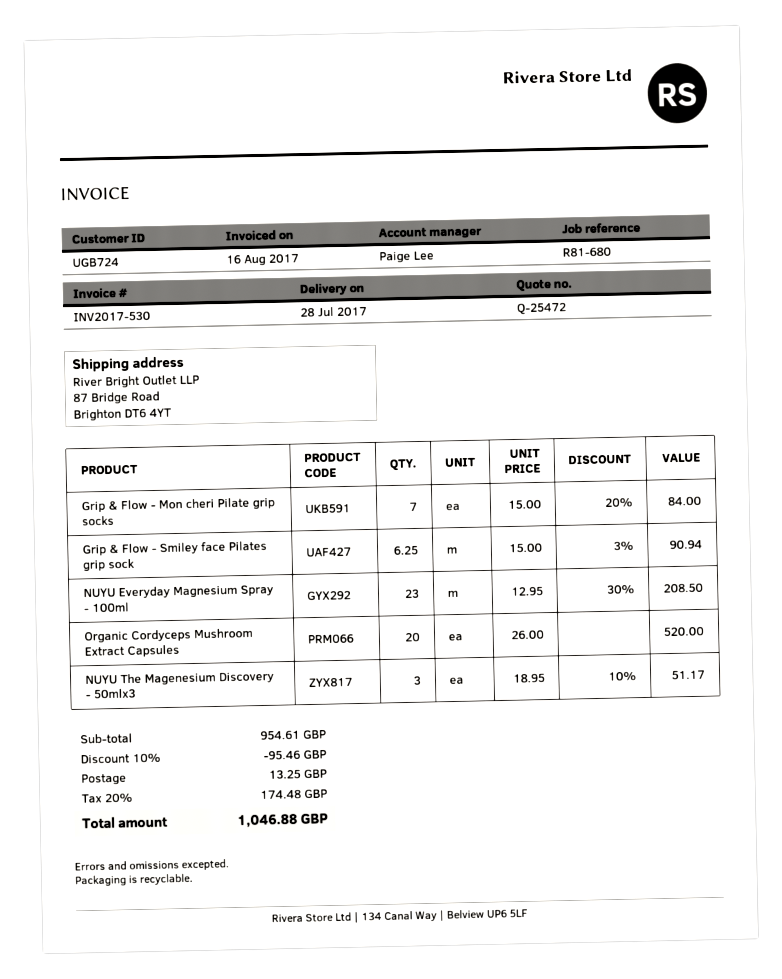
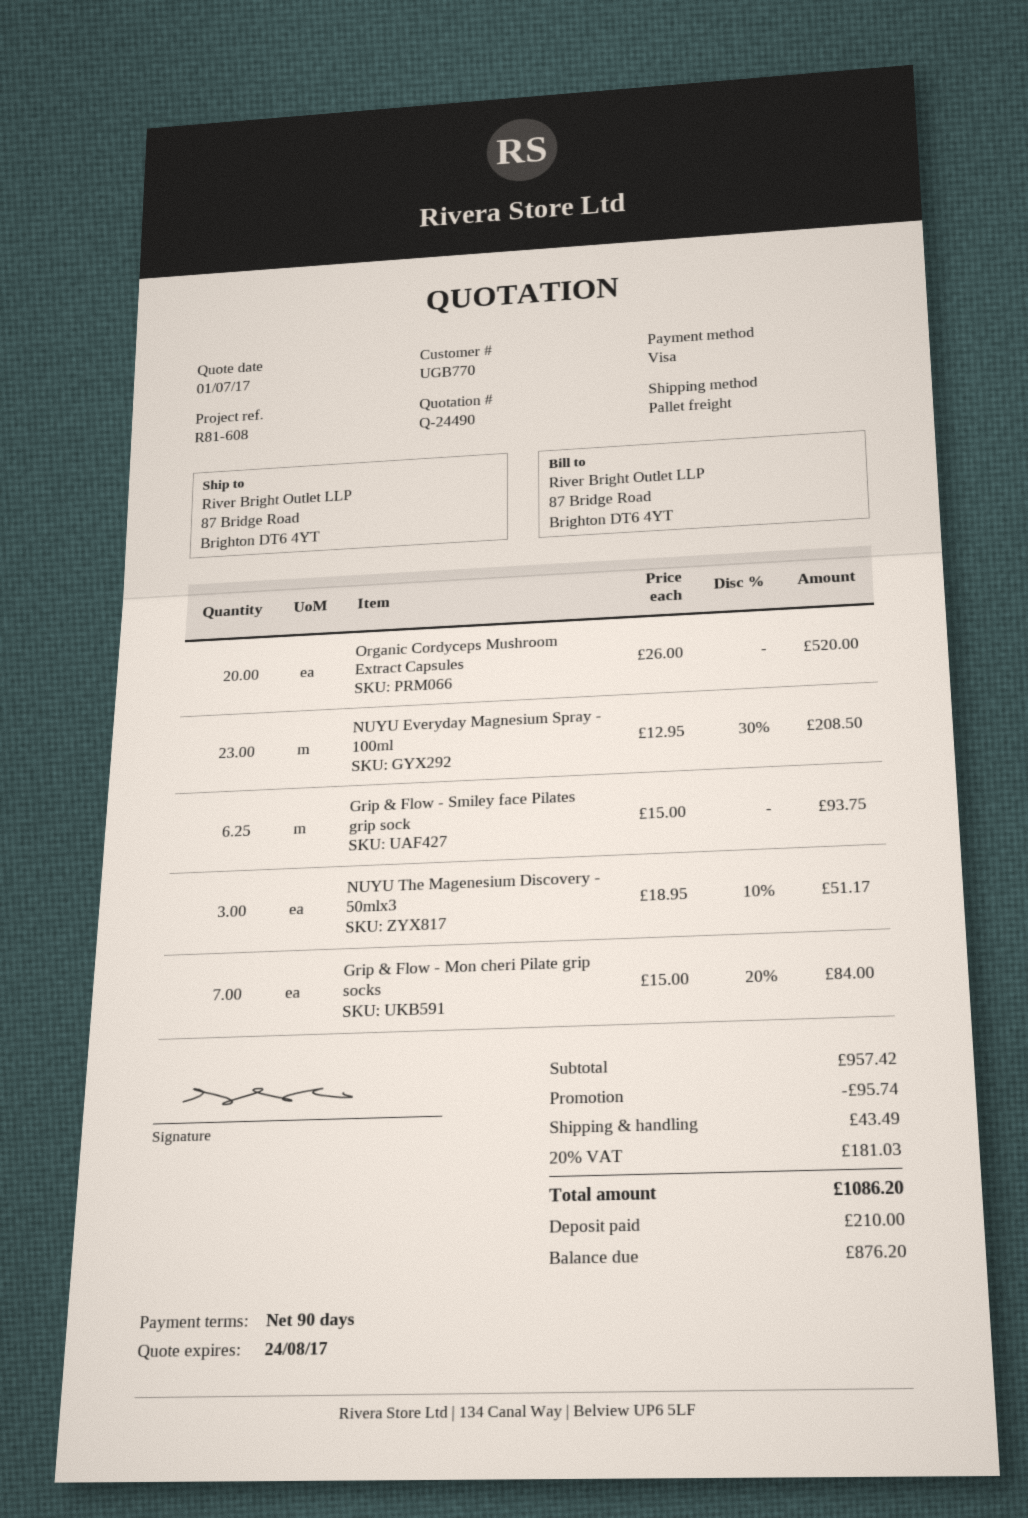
quote number: Q-25472 -> Q-24490
customer number: UGB724 -> UGB770
reference: R81-680 -> R81-608
Grip & Flow - Smiley face Pilates grip sock: 6.25 x 15.00 - 3% = 90.94 -> 6.25 x 15.00 = 93.75
subtotal: 954.61 -> 957.42
discount: 95.46 -> 95.74
shipping: 13.25 -> 43.49
tax: 20% = 174.48 -> 20% = 181.03
total: 1046.88 -> 1086.20

